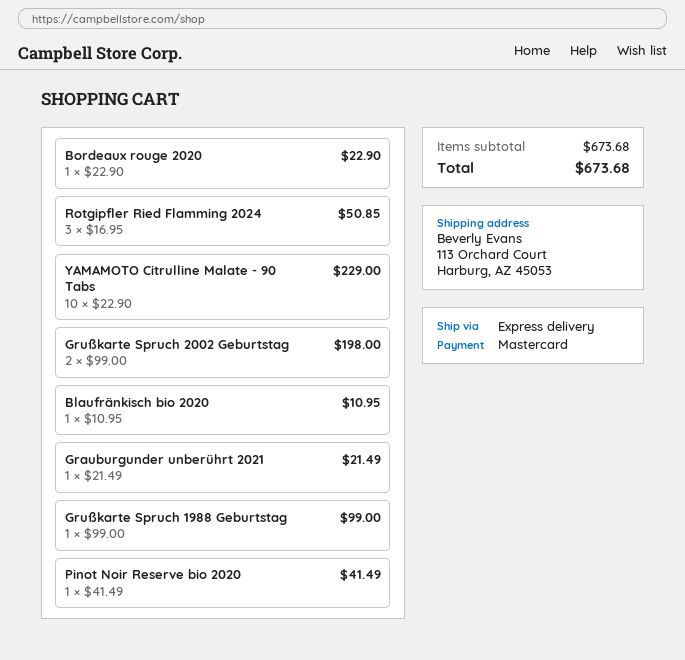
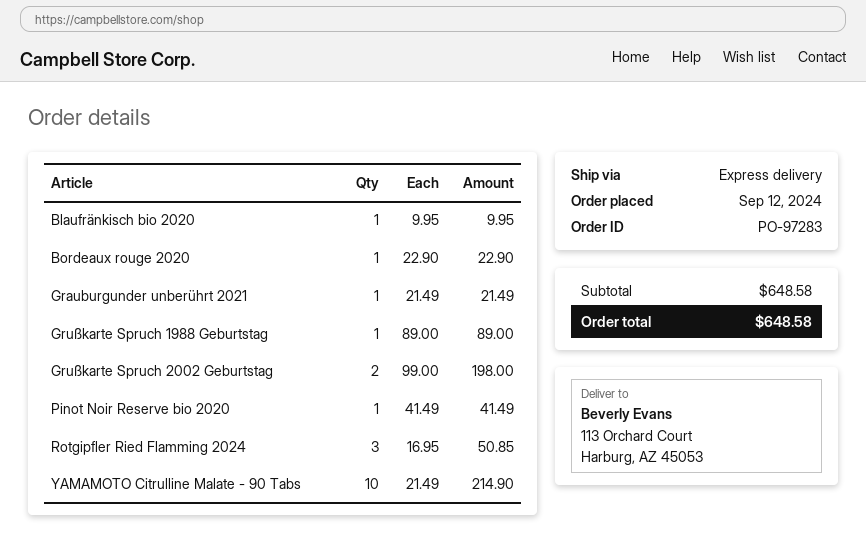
YAMAMOTO Citrulline Malate - 90 Tabs: 10 x 22.90 = 229.00 -> 10 x 21.49 = 214.90
Blaufränkisch bio 2020: 1 x 10.95 = 10.95 -> 1 x 9.95 = 9.95
Grußkarte Spruch 1988 Geburtstag: 1 x 99.00 = 99.00 -> 1 x 89.00 = 89.00
subtotal: 673.68 -> 648.58
total: 673.68 -> 648.58

